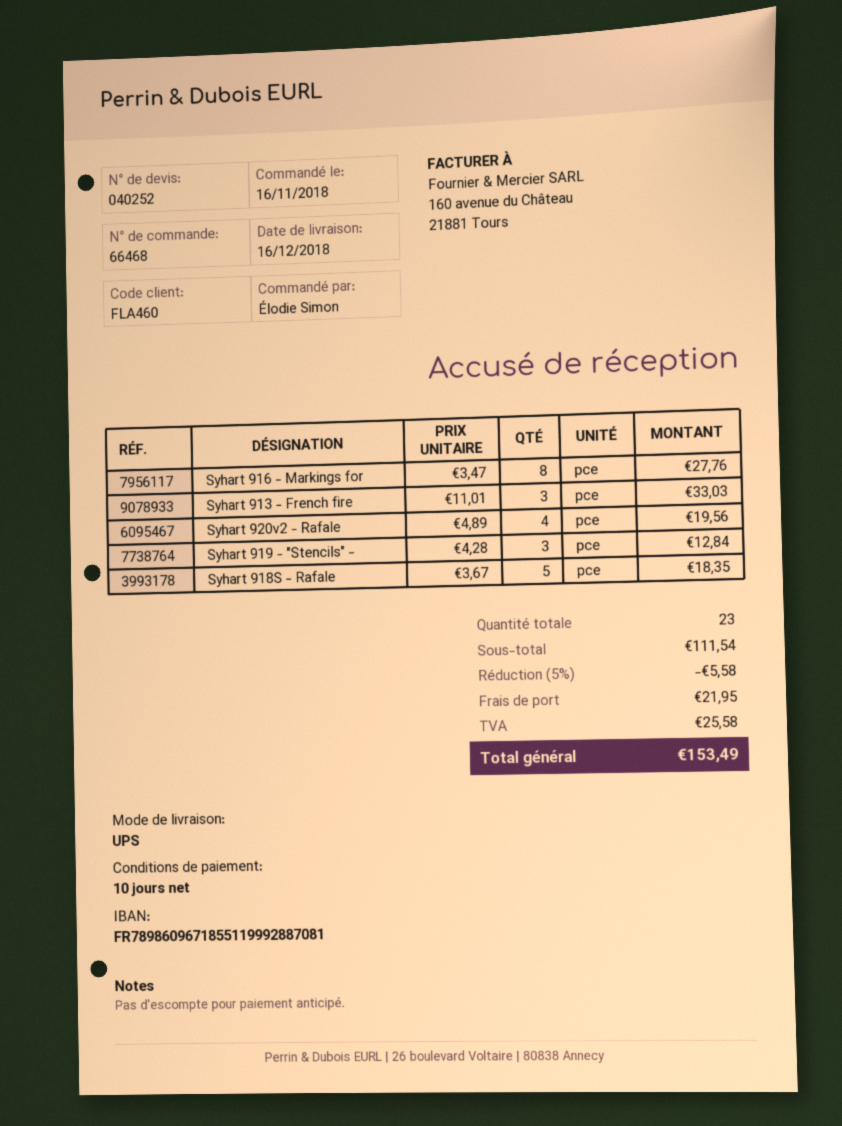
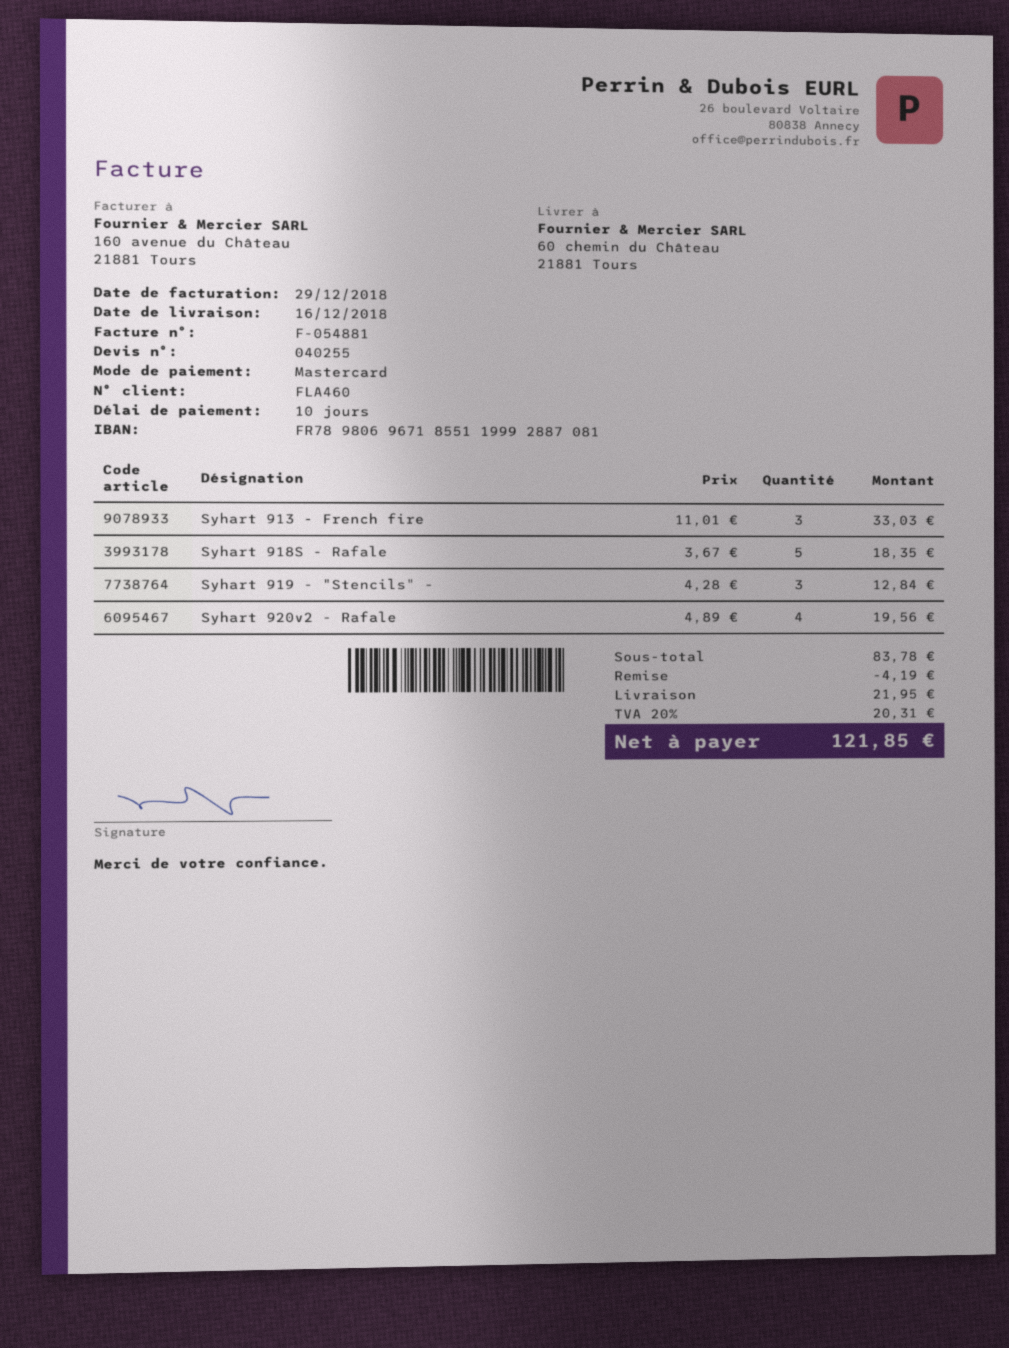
quote number: 040252 -> 040255
bank account: FR7898609671855119992887081 -> FR7898069671855119992887081
Syhart 916 - Markings for: 8 x 3.47 = 27.76 -> none
subtotal: 111.54 -> 83.78
discount: 5.58 -> 4.19
tax: 25.58 -> 20.31
total: 153.49 -> 121.85

